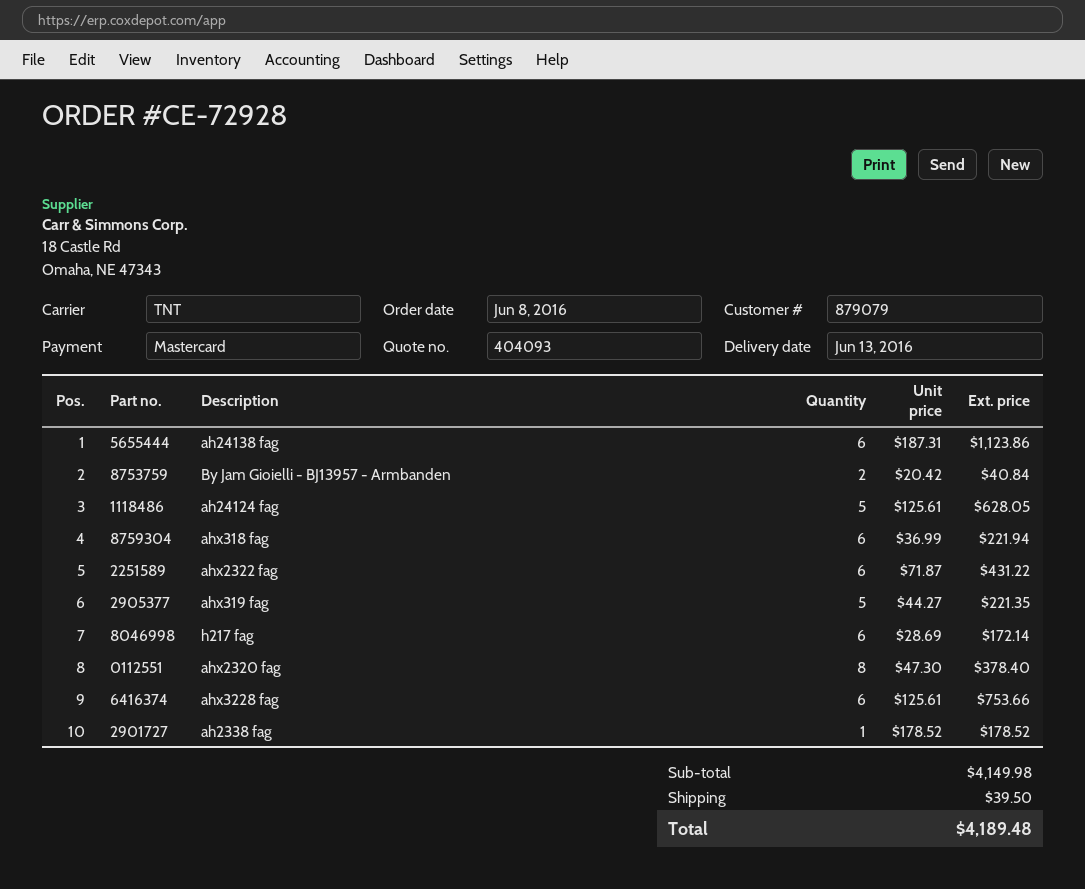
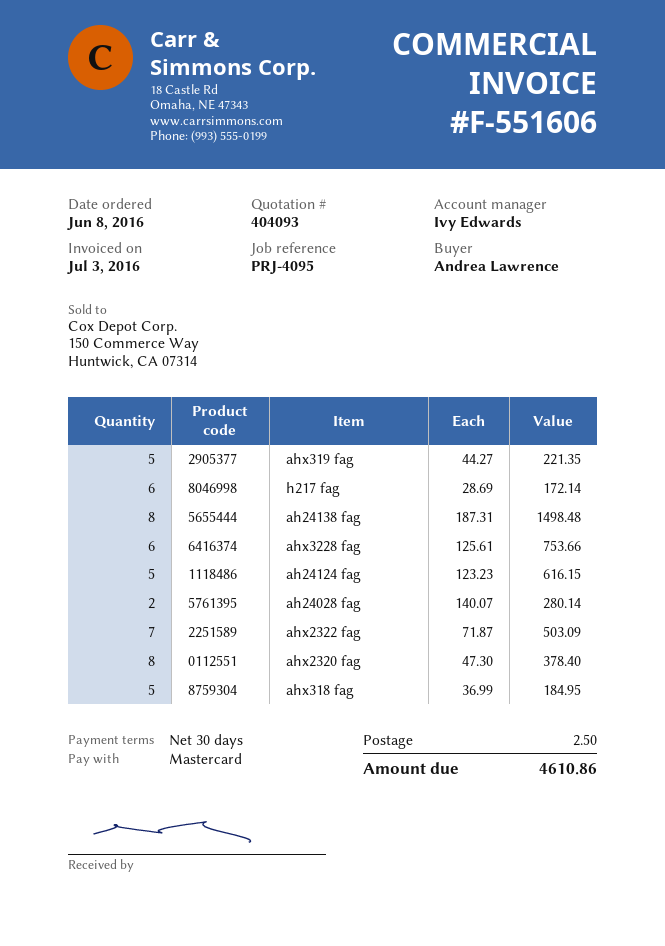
ah24138 fag: 6 x 187.31 = 1123.86 -> 8 x 187.31 = 1498.48
By Jam Gioielli - BJ13957 - Armbanden: 2 x 20.42 = 40.84 -> none
ah24124 fag: 5 x 125.61 = 628.05 -> 5 x 123.23 = 616.15
ahx318 fag: 6 x 36.99 = 221.94 -> 5 x 36.99 = 184.95
ahx2322 fag: 6 x 71.87 = 431.22 -> 7 x 71.87 = 503.09
ah2338 fag: 1 x 178.52 = 178.52 -> none
ah24028 fag: none -> 2 x 140.07 = 280.14
shipping: 39.50 -> 2.50
total: 4189.48 -> 4610.86

